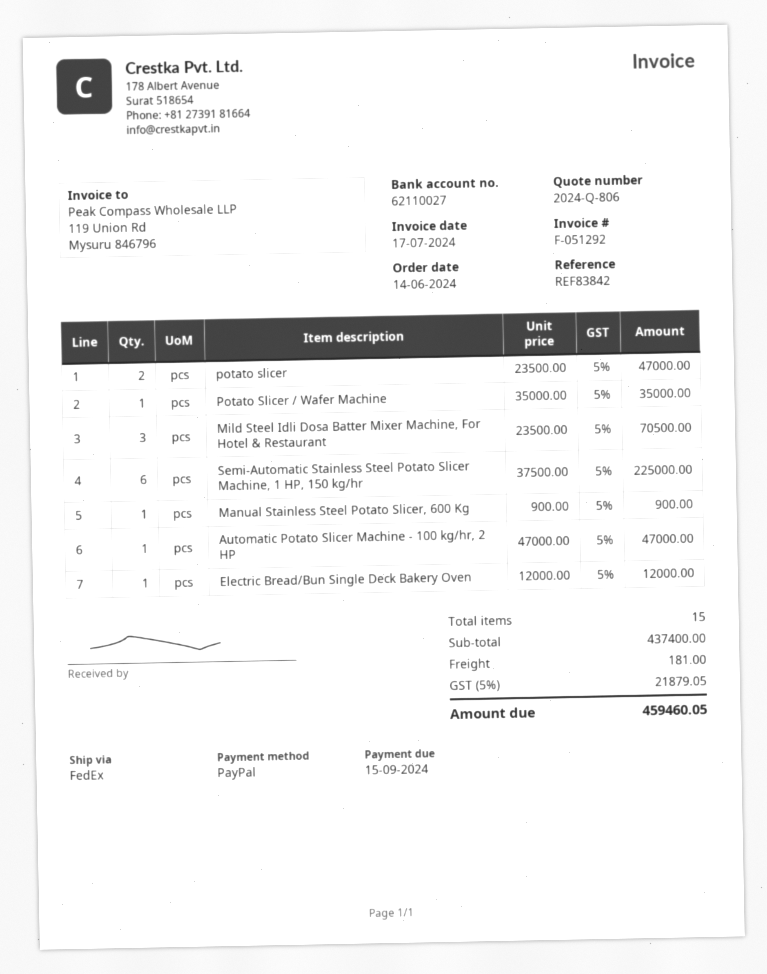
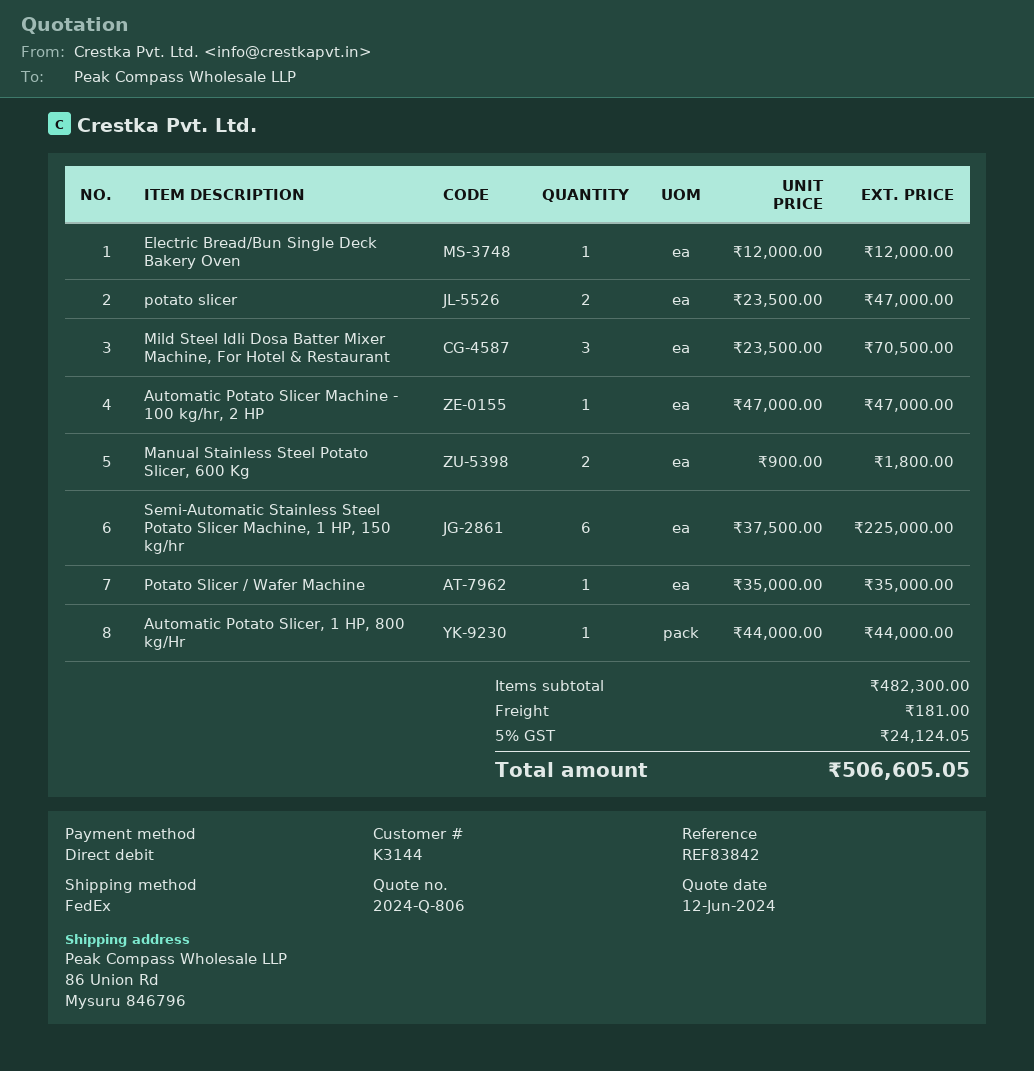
payment method: PayPal -> direct debit
Manual Stainless Steel Potato Slicer, 600 Kg: 1 x 900.00 = 900.00 -> 2 x 900.00 = 1800.00
Automatic Potato Slicer, 1 HP, 800 kg/Hr: none -> 1 x 44000.00 = 44000.00
subtotal: 437400.00 -> 482300.00
tax: 5% = 21879.05 -> 5% = 24124.05
total: 459460.05 -> 506605.05

